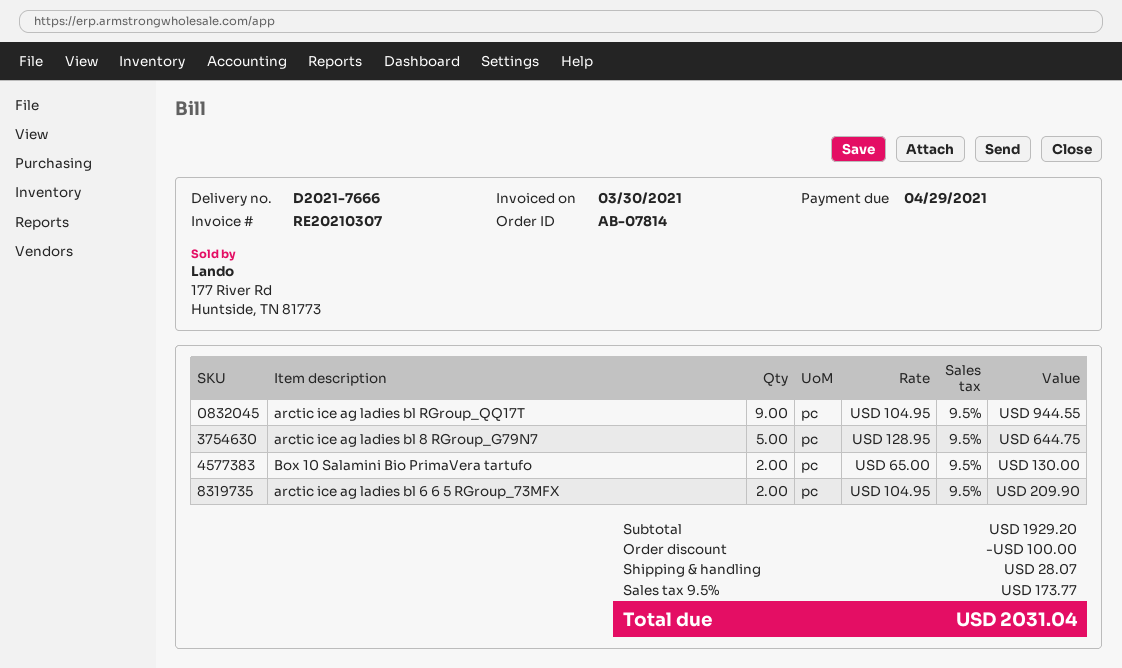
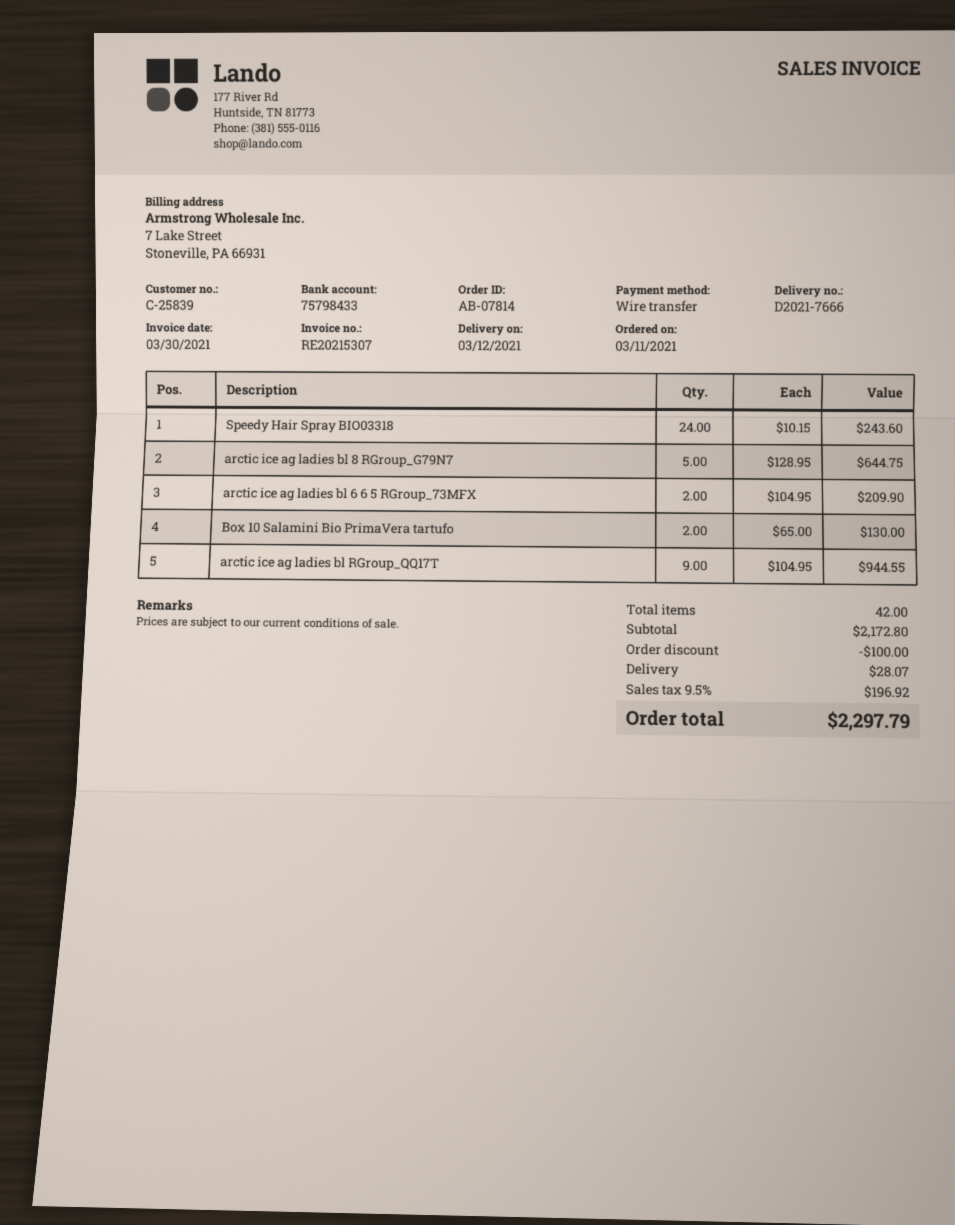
invoice number: RE20210307 -> RE20215307
Speedy Hair Spray BIO03318: none -> 24 x 10.15 = 243.60
subtotal: 1929.20 -> 2172.80
tax: 9.5% = 173.77 -> 9.5% = 196.92
total: 2031.04 -> 2297.79

